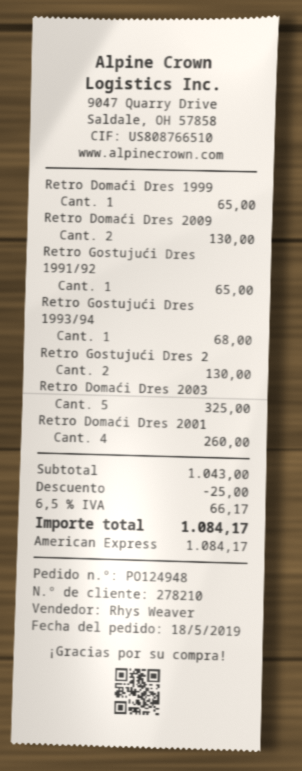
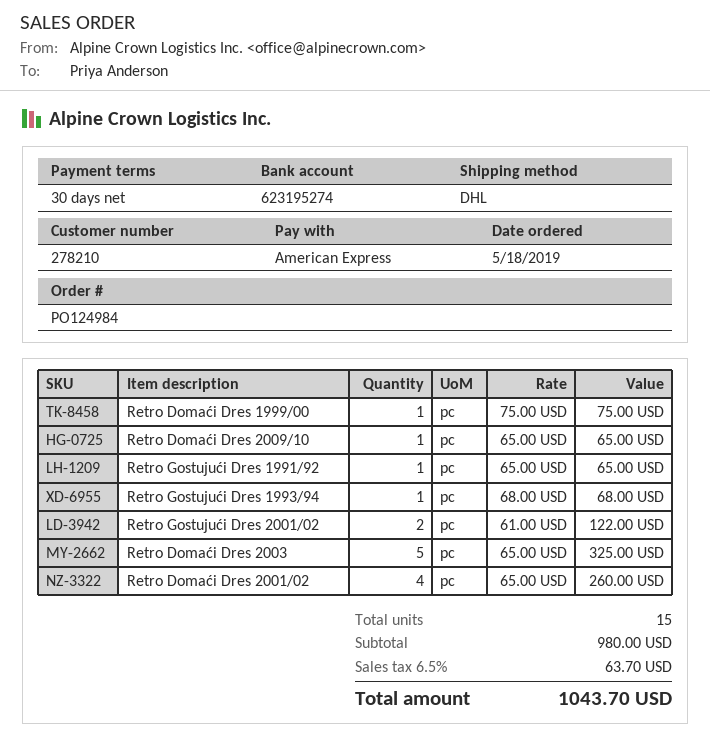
order number: PO124948 -> PO124984
Retro Domaći Dres 1999: 1 for 65.00 -> 1 for 75.00
Retro Domaći Dres 2009: 2 for 130.00 -> 1 for 65.00
Retro Gostujući Dres 2: 2 for 130.00 -> 2 for 122.00
subtotal: 1043.00 -> 980.00
discount: 25.00 -> none
tax: 6.5% = 66.17 -> 6.5% = 63.70
total: 1084.17 -> 1043.70

